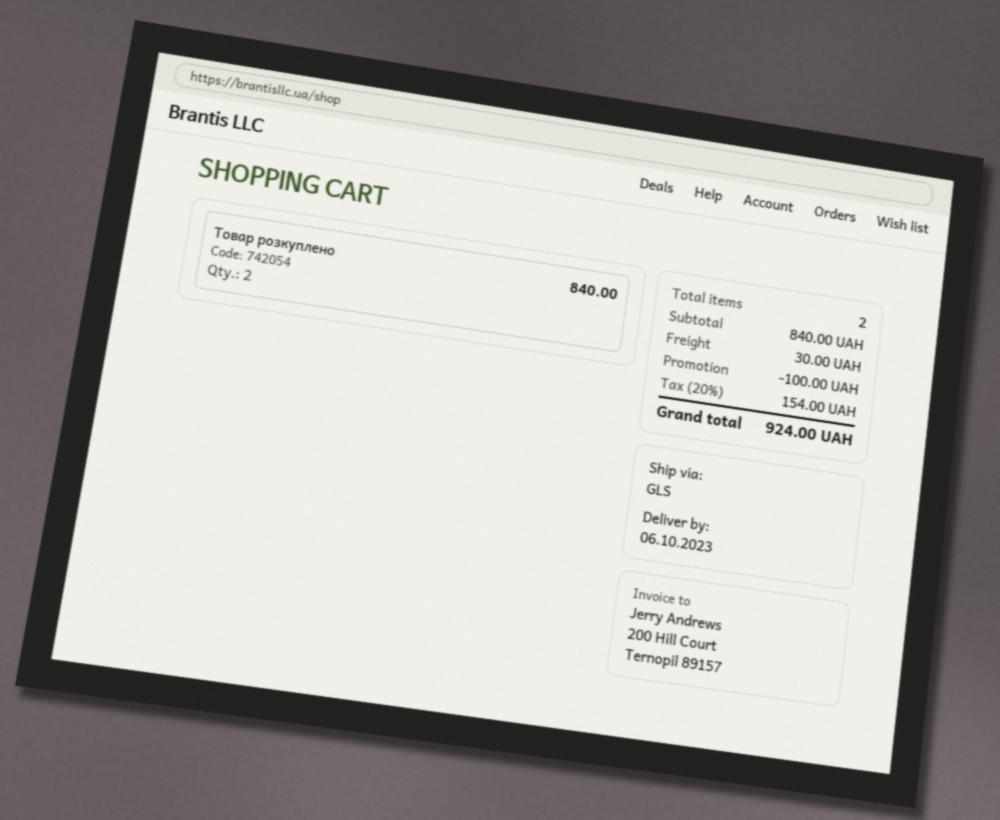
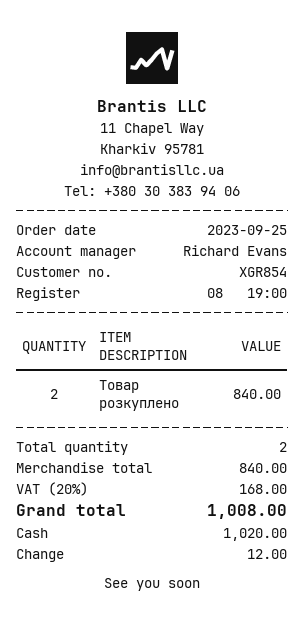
discount: 100.00 -> none
shipping: 30.00 -> none
tax: 20% = 154.00 -> 20% = 168.00
total: 924.00 -> 1008.00

